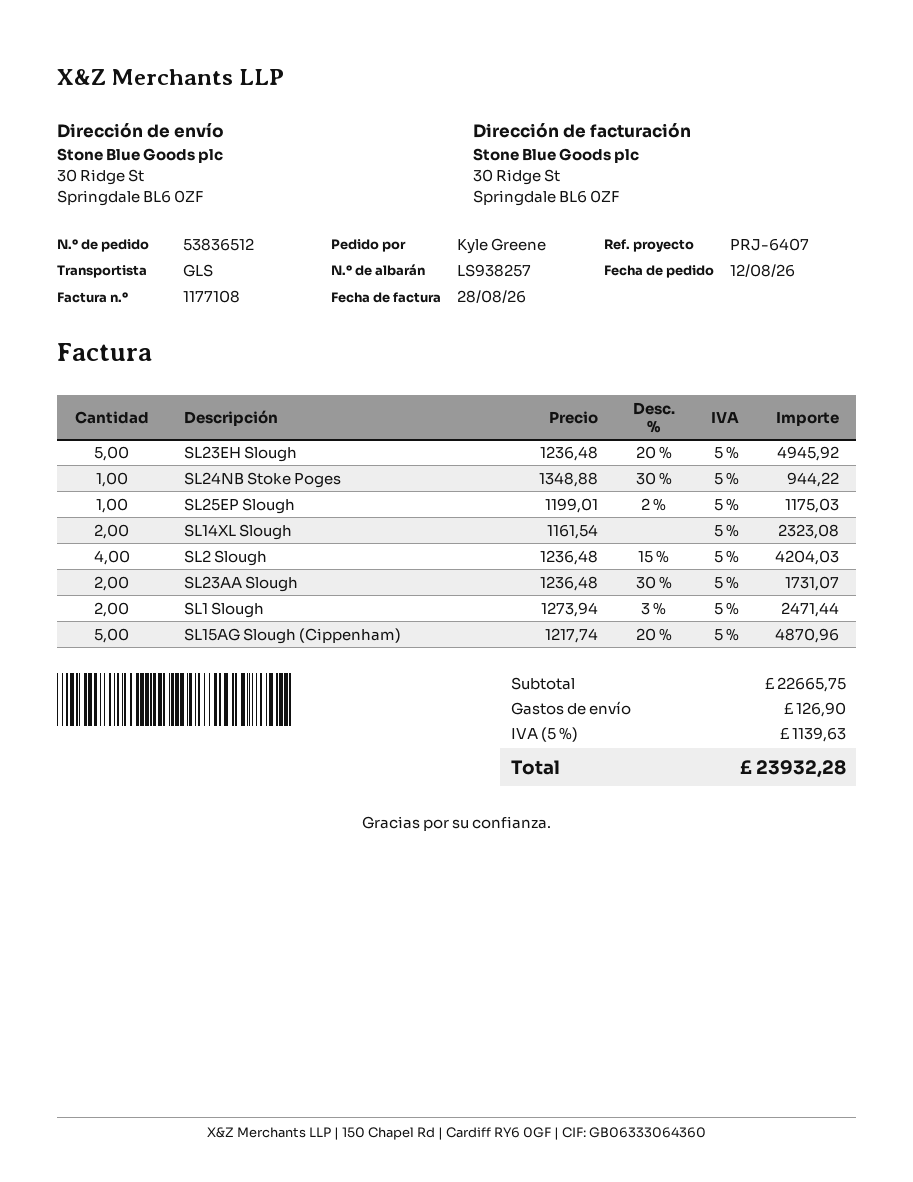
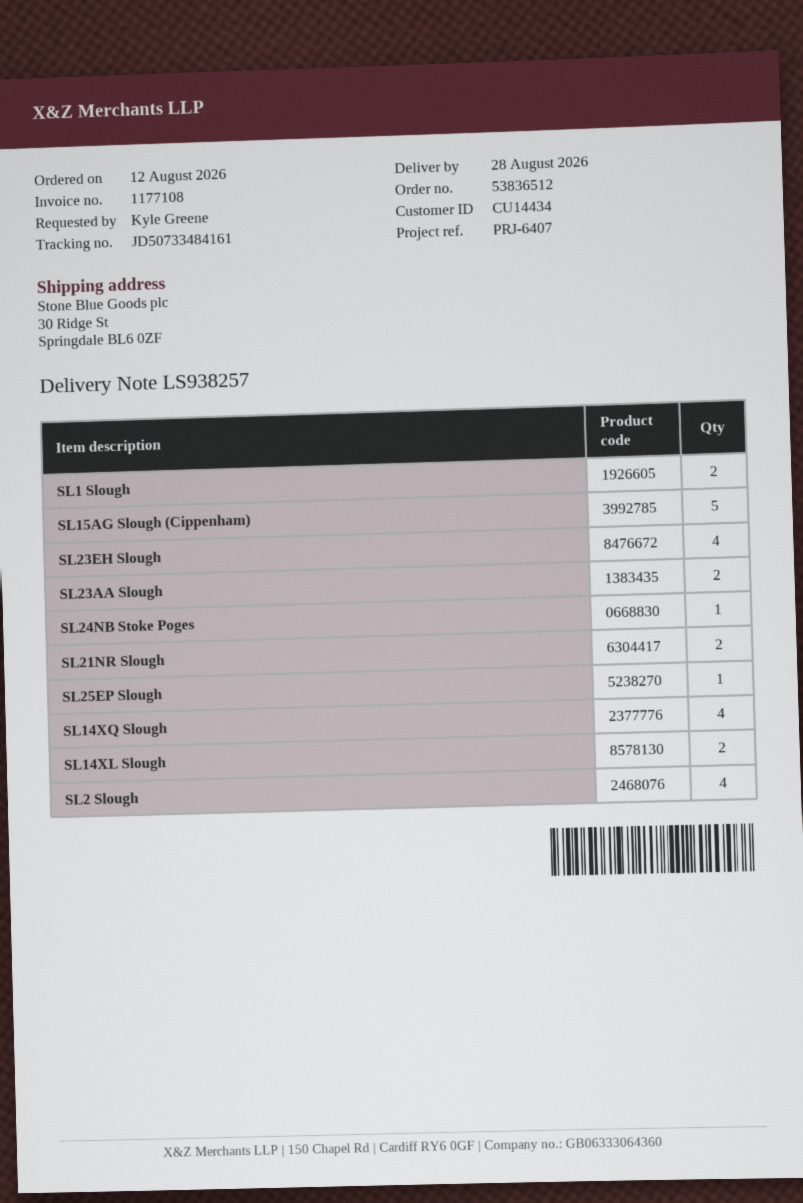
SL23EH Slough: 5 -> 4
SL21NR Slough: none -> 2
SL14XQ Slough: none -> 4

